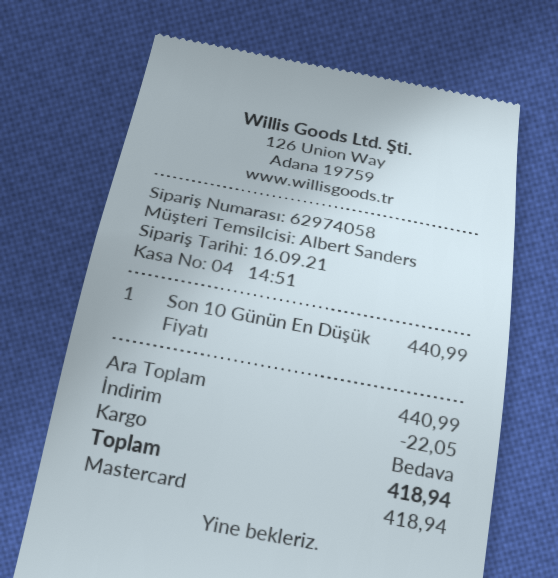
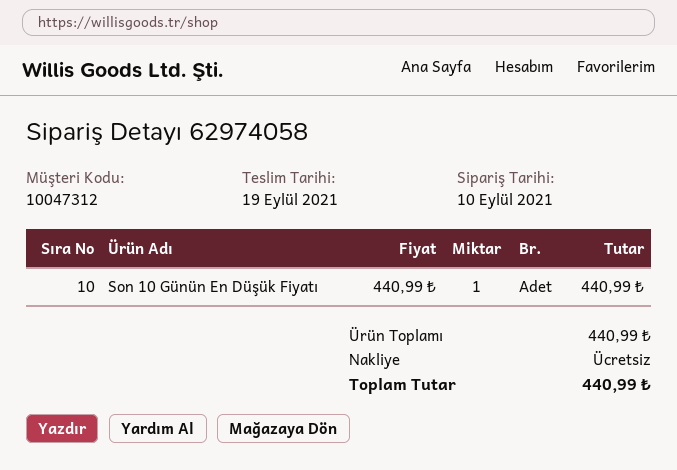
order date: 2021-09-16 -> 2021-09-10
discount: 22.05 -> none
total: 418.94 -> 440.99

